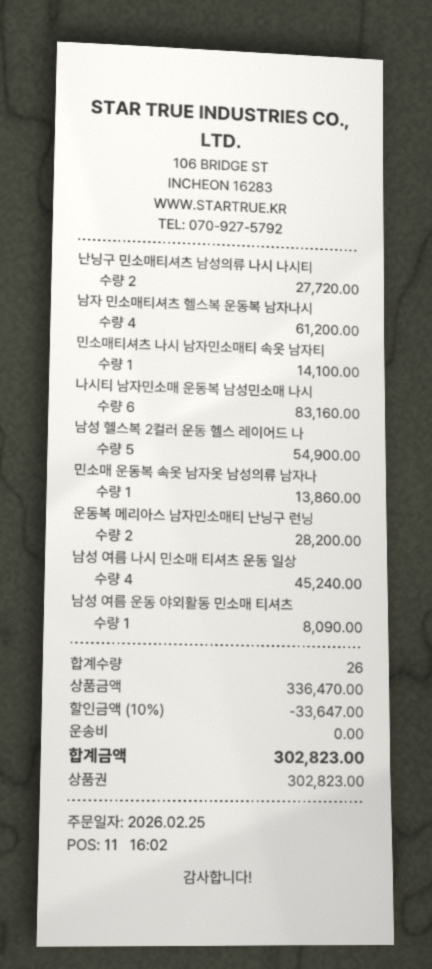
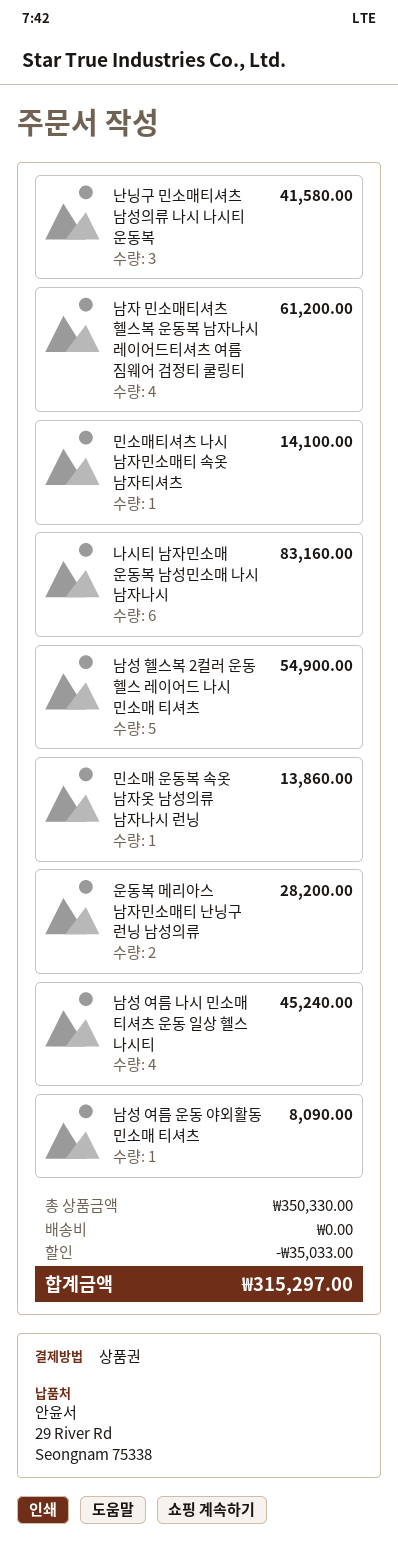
난닝구 민소매티셔츠 남성의류 나시 나시티: 2 for 27720.00 -> 3 for 41580.00
subtotal: 336470.00 -> 350330.00
discount: 33647.00 -> 35033.00
total: 302823.00 -> 315297.00

